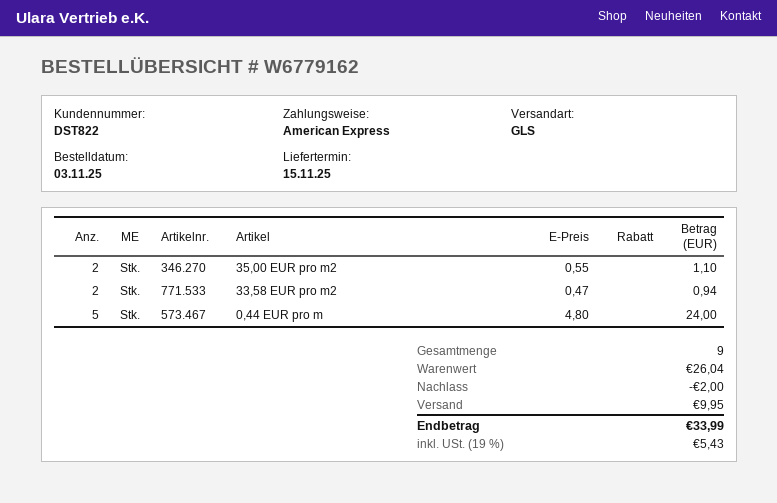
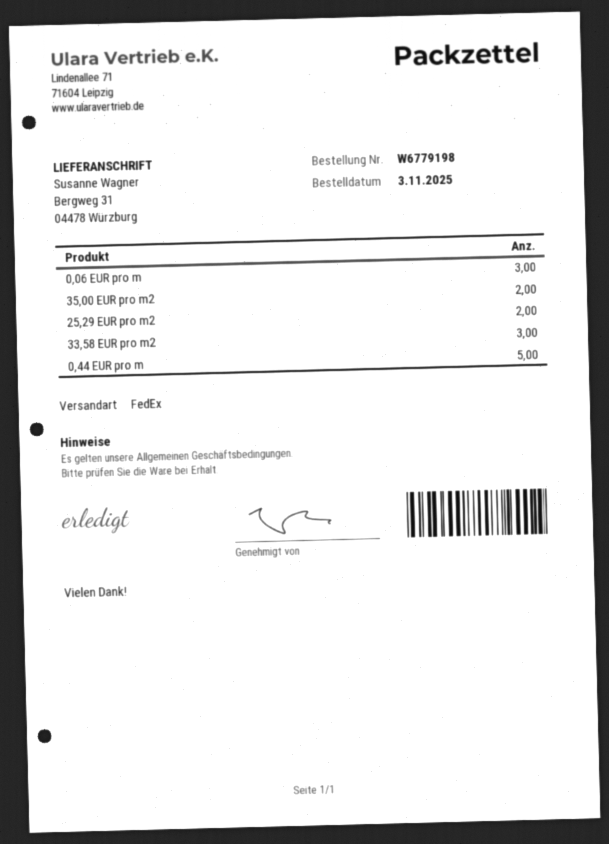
order number: W6779162 -> W6779198
shipping method: GLS -> FedEx
33,58 EUR pro m2: 2 -> 3
0,06 EUR pro m: none -> 3
25,29 EUR pro m2: none -> 2

